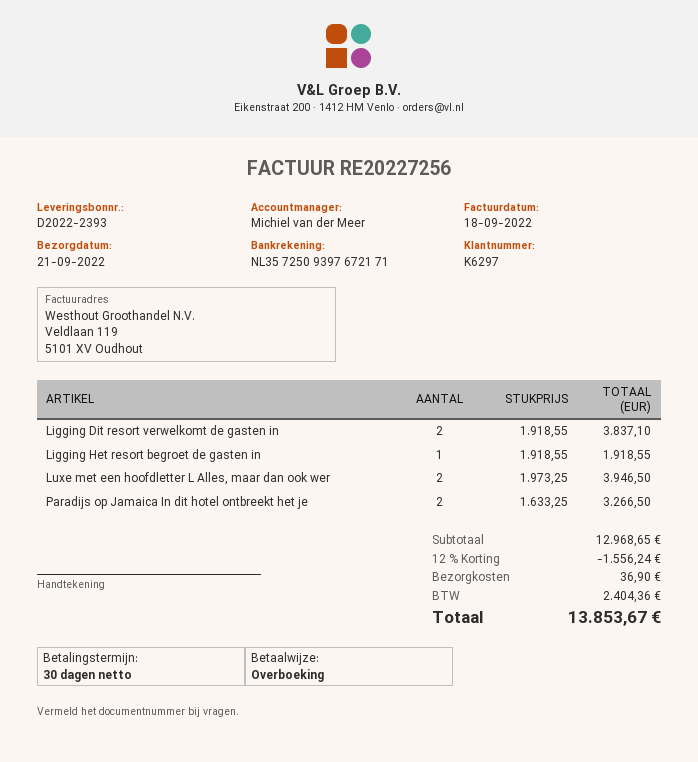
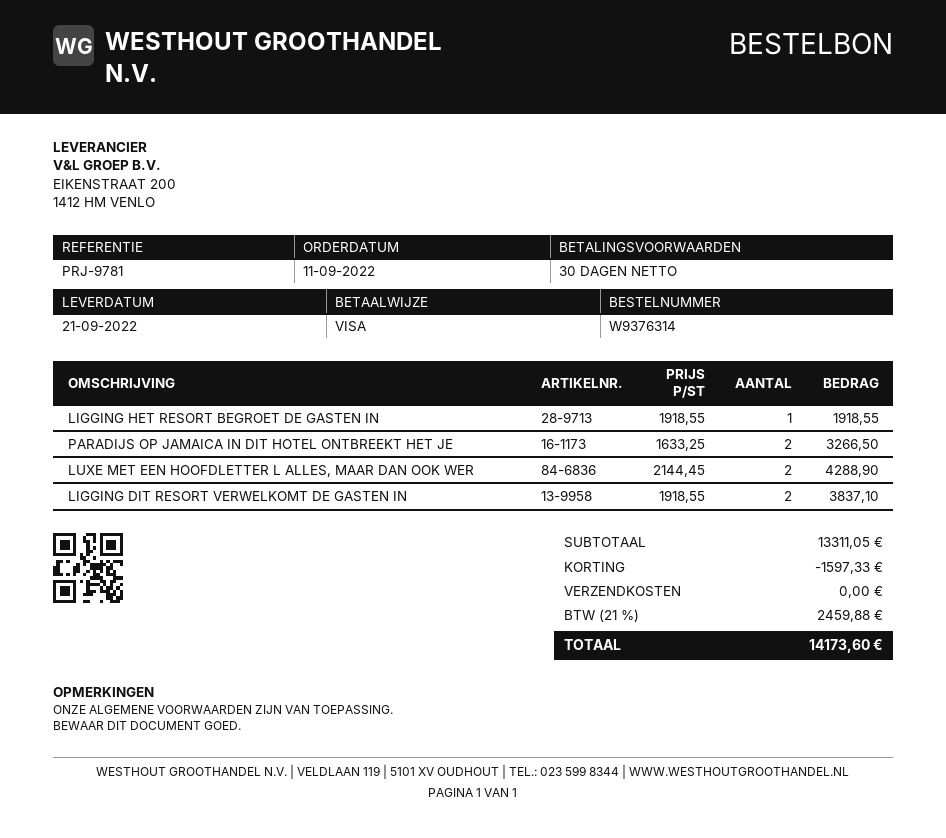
payment method: bank transfer -> Visa
Luxe met een hoofdletter L Alles, maar dan ook wer: 2 x 1973.25 = 3946.50 -> 2 x 2144.45 = 4288.90
subtotal: 12968.65 -> 13311.05
discount: 1556.24 -> 1597.33
shipping: 36.90 -> 0.00
tax: 2404.36 -> 2459.88
total: 13853.67 -> 14173.60

